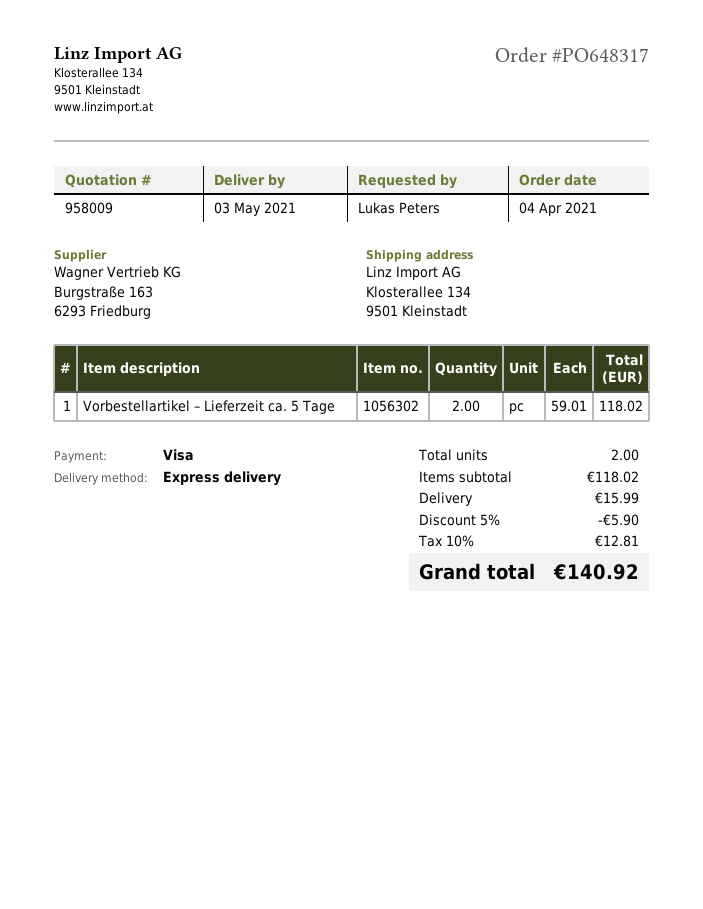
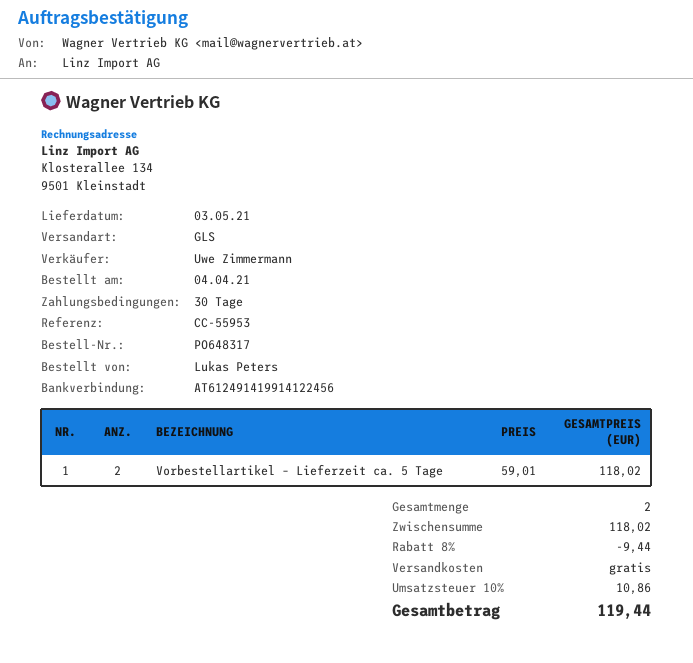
shipping method: express -> GLS
discount: 5% = 5.90 -> 8% = 9.44
shipping: 15.99 -> 0.00
tax: 10% = 12.81 -> 10% = 10.86
total: 140.92 -> 119.44

